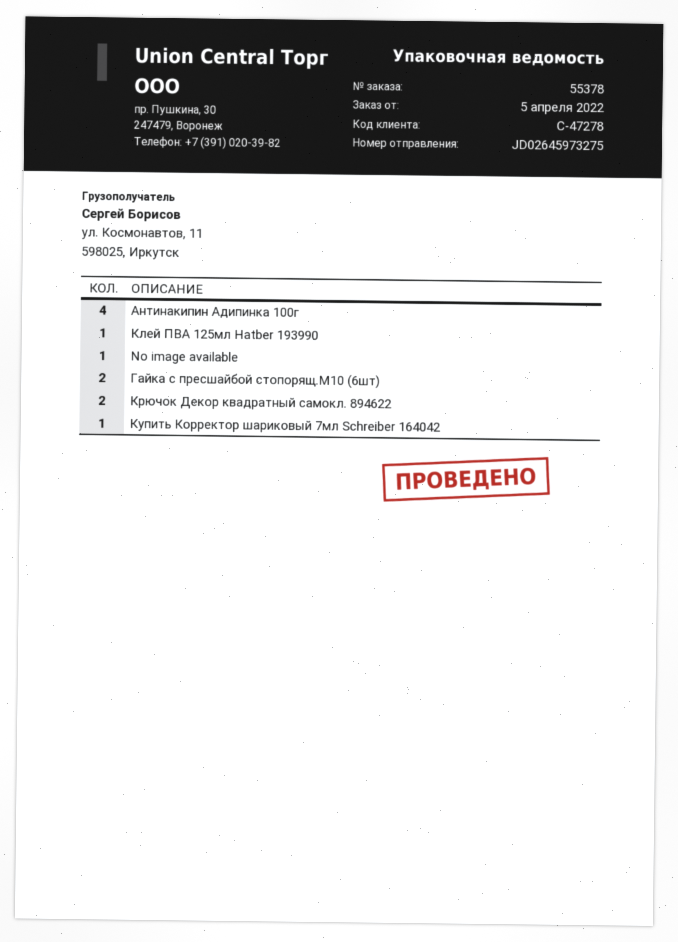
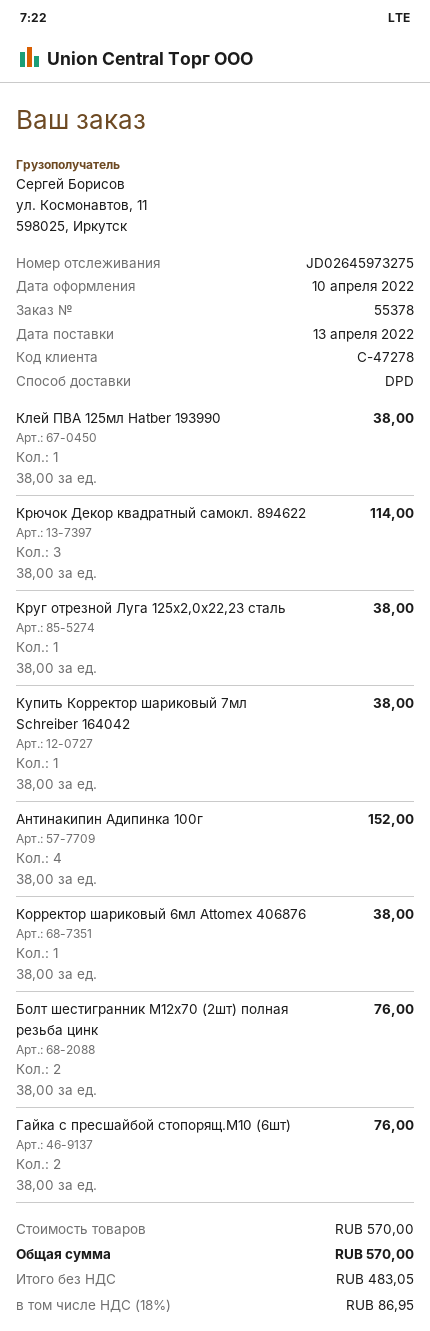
order date: 2022-04-05 -> 2022-04-10
No image available: 1 -> none
Крючок Декор квадратный самокл. 894622: 2 -> 3
Круг отрезной Луга 125х2,0х22,23 сталь: none -> 1
Корректор шариковый 6мл Attomex 406876: none -> 1
Болт шестигранник М12х70 (2шт) полная резьба цинк: none -> 2

